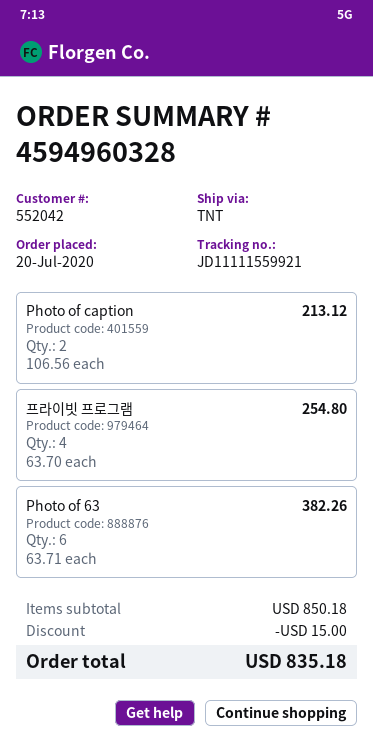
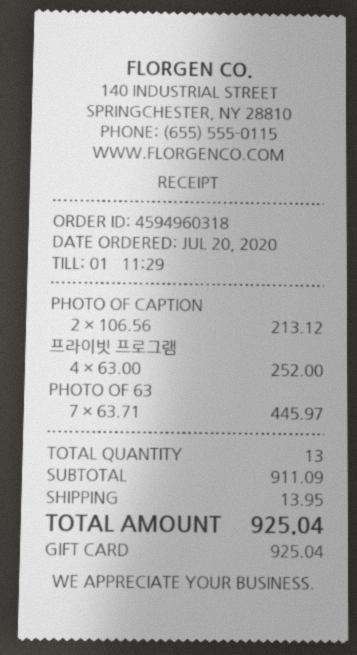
order number: 4594960328 -> 4594960318
프라이빗 프로그램: 4 x 63.70 = 254.80 -> 4 x 63.00 = 252.00
Photo of 63: 6 x 63.71 = 382.26 -> 7 x 63.71 = 445.97
subtotal: 850.18 -> 911.09
discount: 15.00 -> none
shipping: none -> 13.95
total: 835.18 -> 925.04

